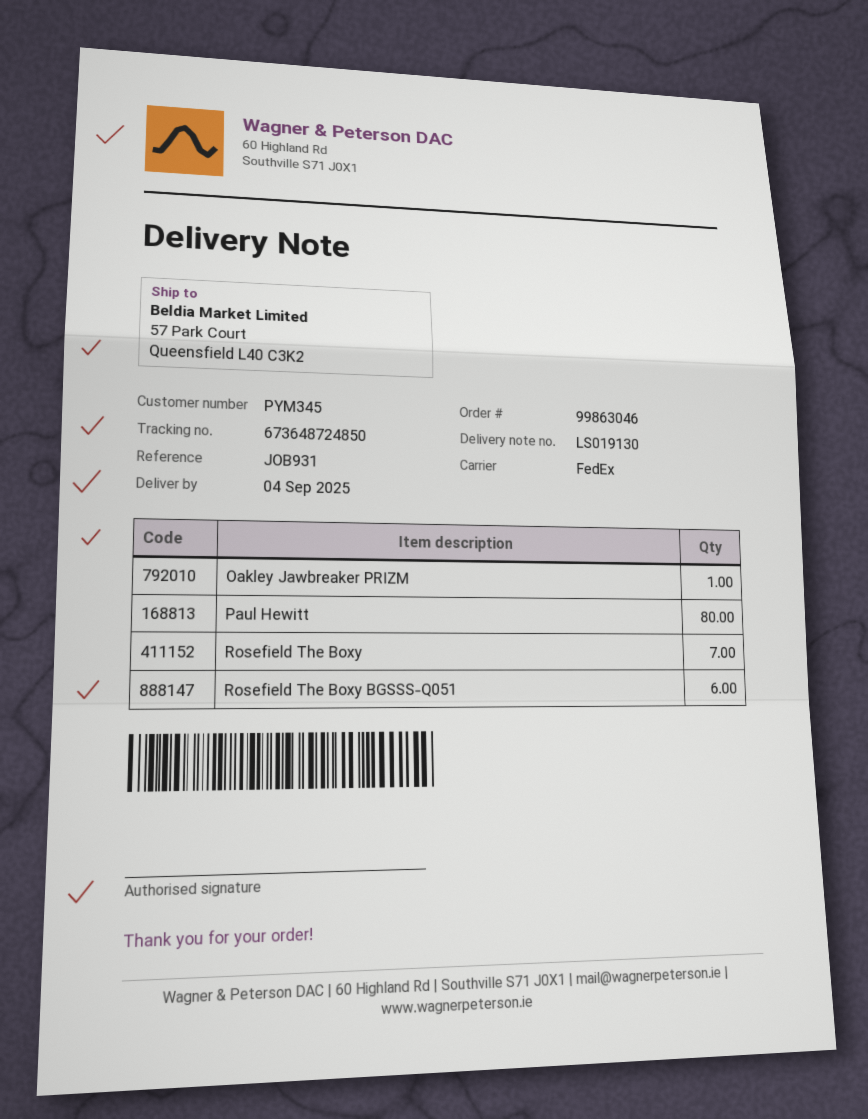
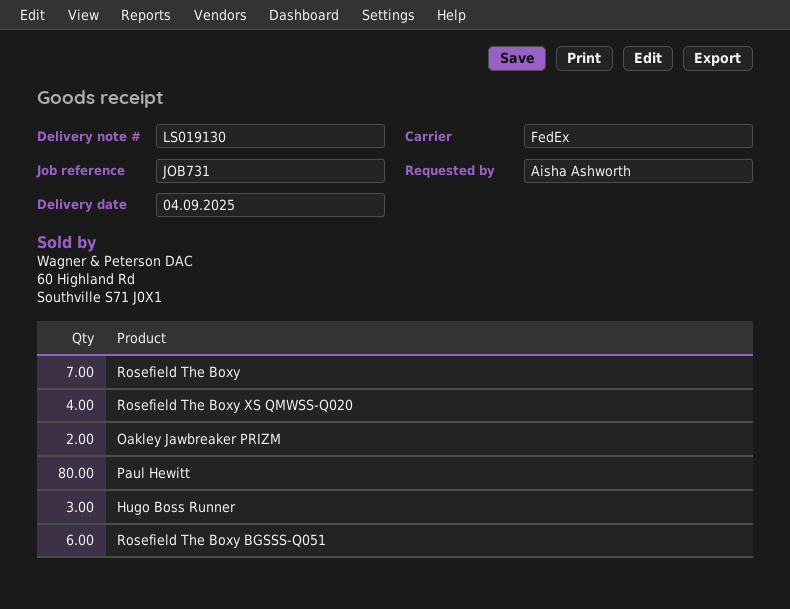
reference: JOB931 -> JOB731
Oakley Jawbreaker PRIZM: 1 -> 2
Rosefield The Boxy XS QMWSS-Q020: none -> 4
Hugo Boss Runner: none -> 3

